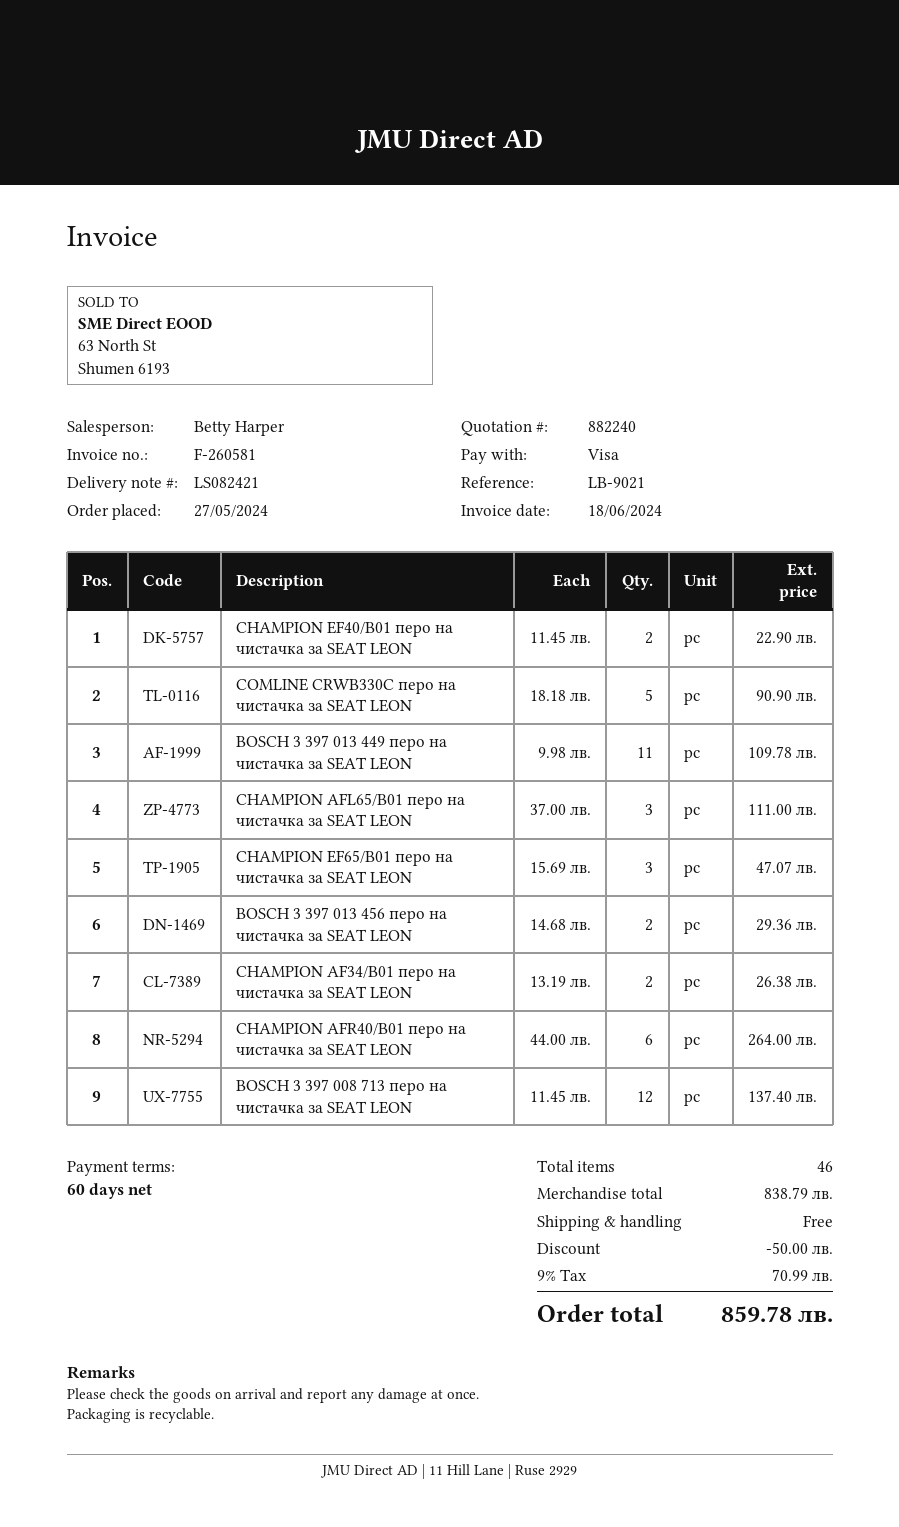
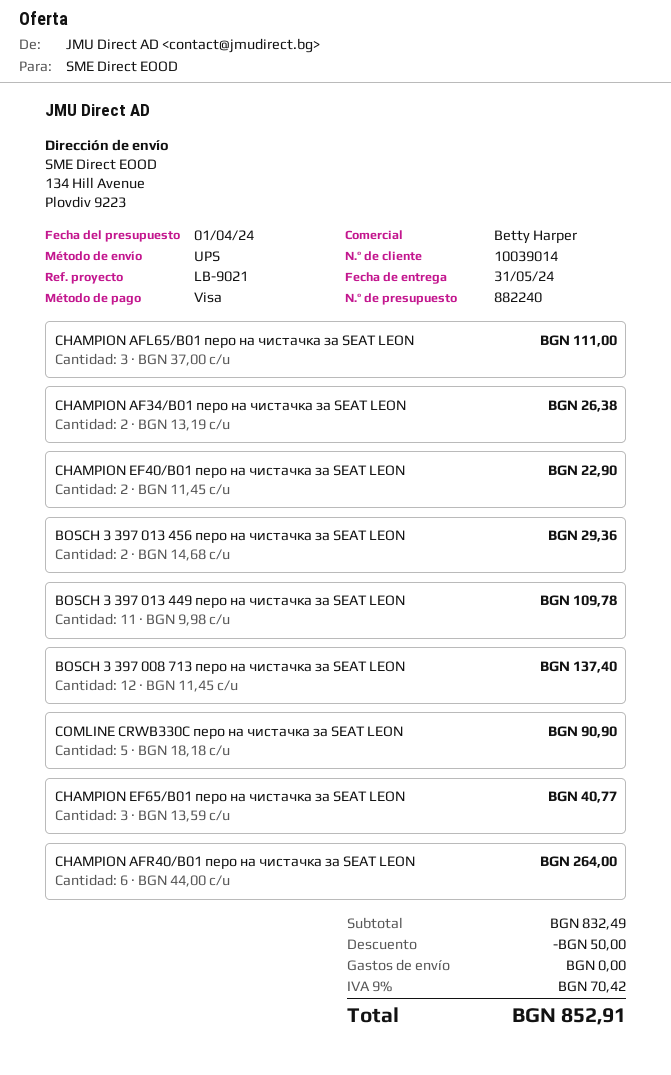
CHAMPION EF65/B01 перо на чистачка за SEAT LEON: 3 x 15.69 = 47.07 -> 3 x 13.59 = 40.77
subtotal: 838.79 -> 832.49
tax: 9% = 70.99 -> 9% = 70.42
total: 859.78 -> 852.91

